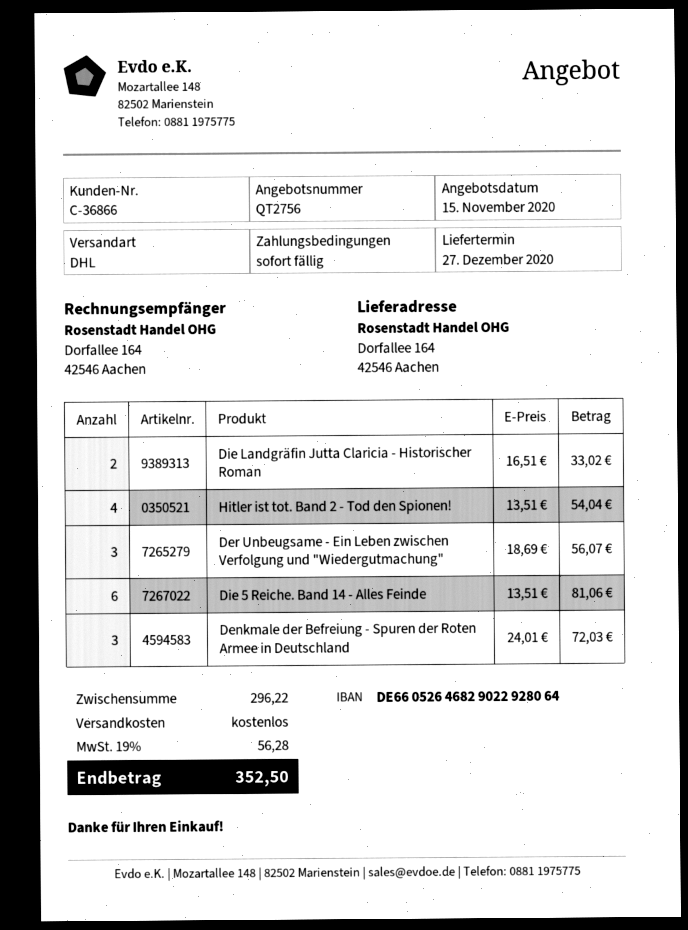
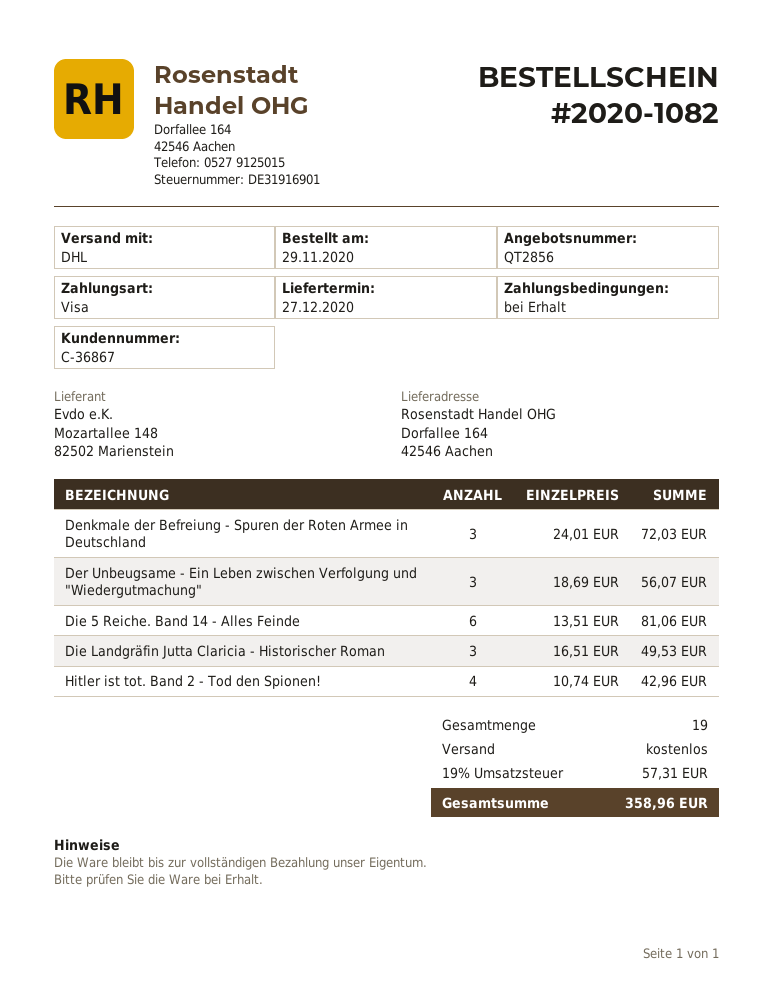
quote number: QT2756 -> QT2856
customer number: C-36866 -> C-36867
Die Landgräfin Jutta Claricia - Historischer Roman: 2 x 16.51 = 33.02 -> 3 x 16.51 = 49.53
Hitler ist tot. Band 2 - Tod den Spionen!: 4 x 13.51 = 54.04 -> 4 x 10.74 = 42.96
tax: 19% = 56.28 -> 19% = 57.31
total: 352.50 -> 358.96

